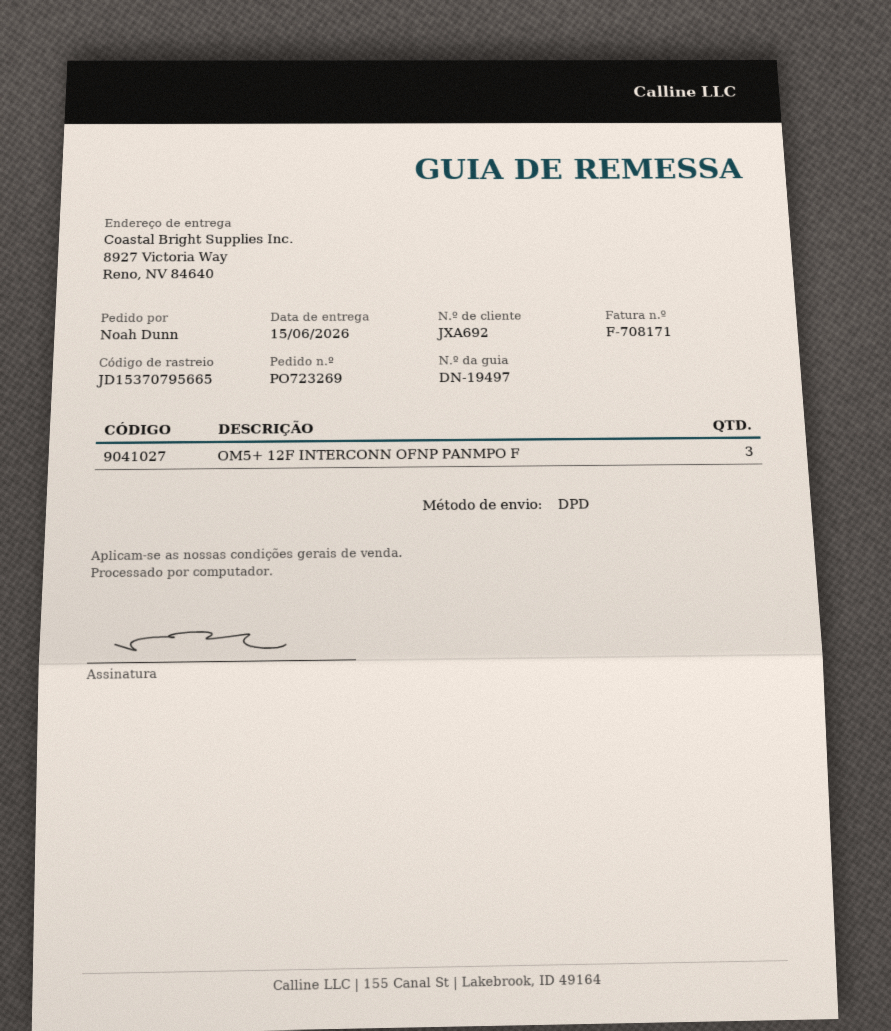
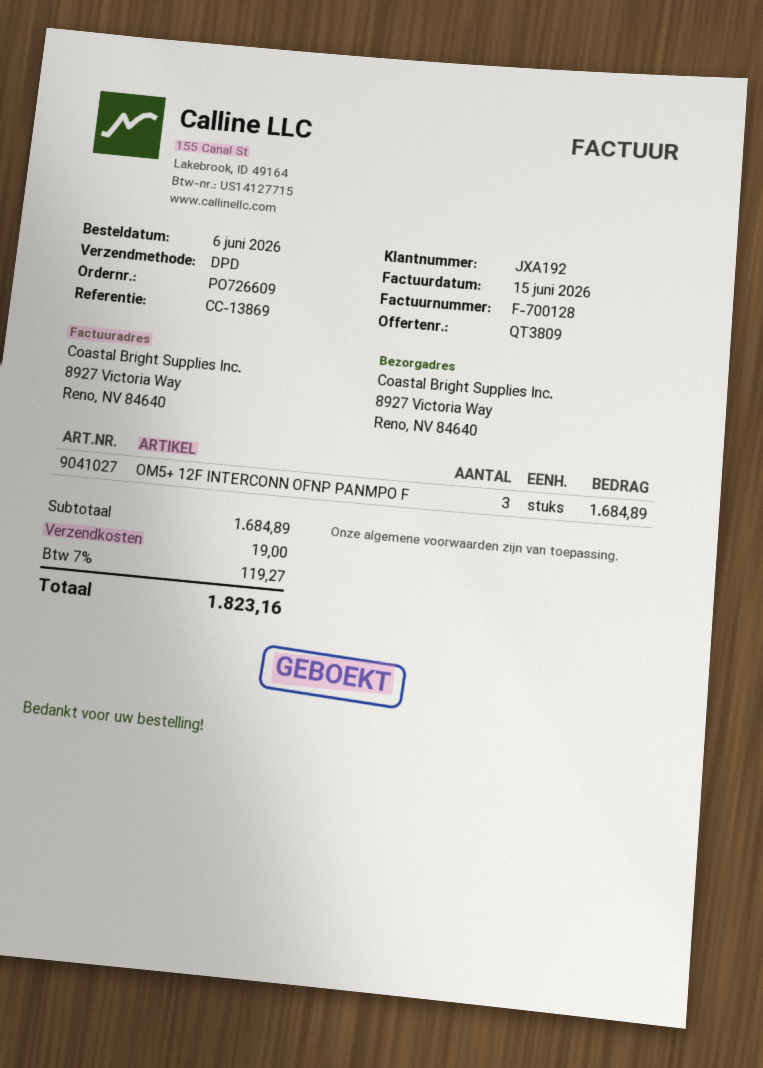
order number: PO723269 -> PO726609
invoice number: F-708171 -> F-700128
customer number: JXA692 -> JXA192

